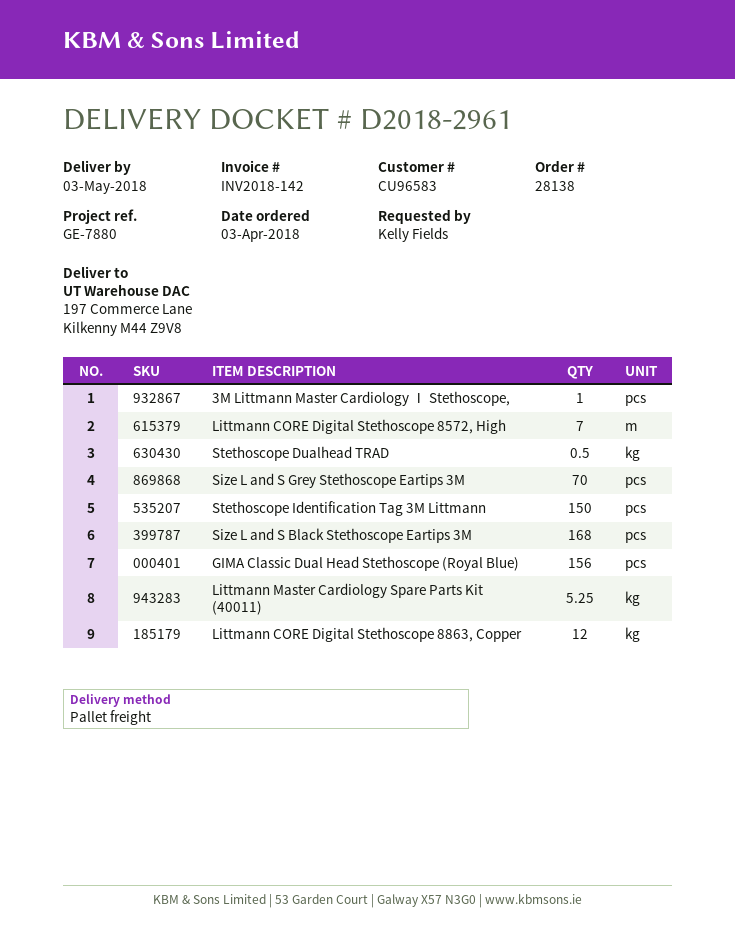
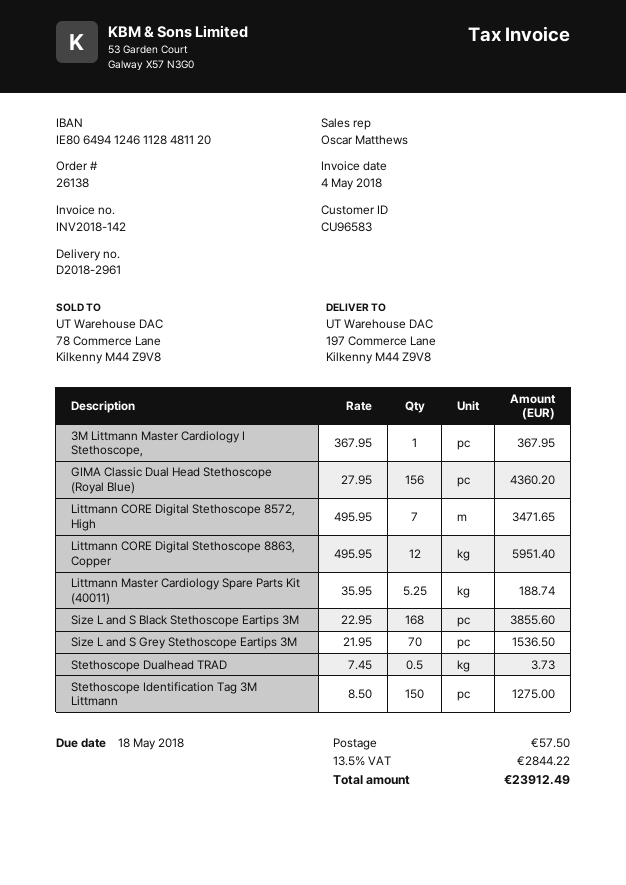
order number: 28138 -> 26138

